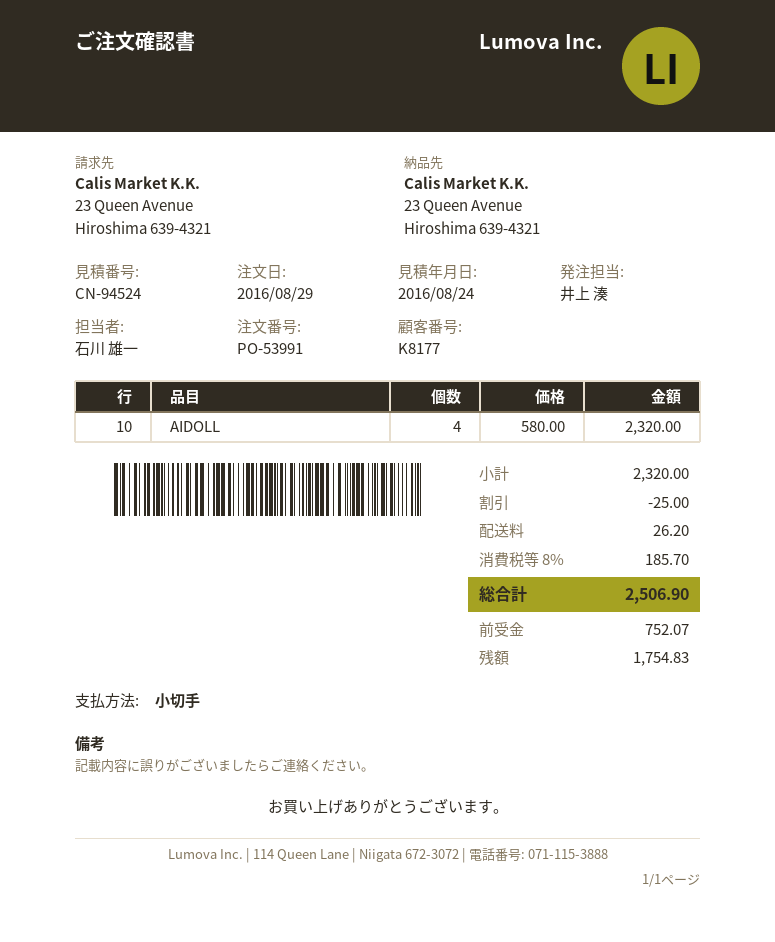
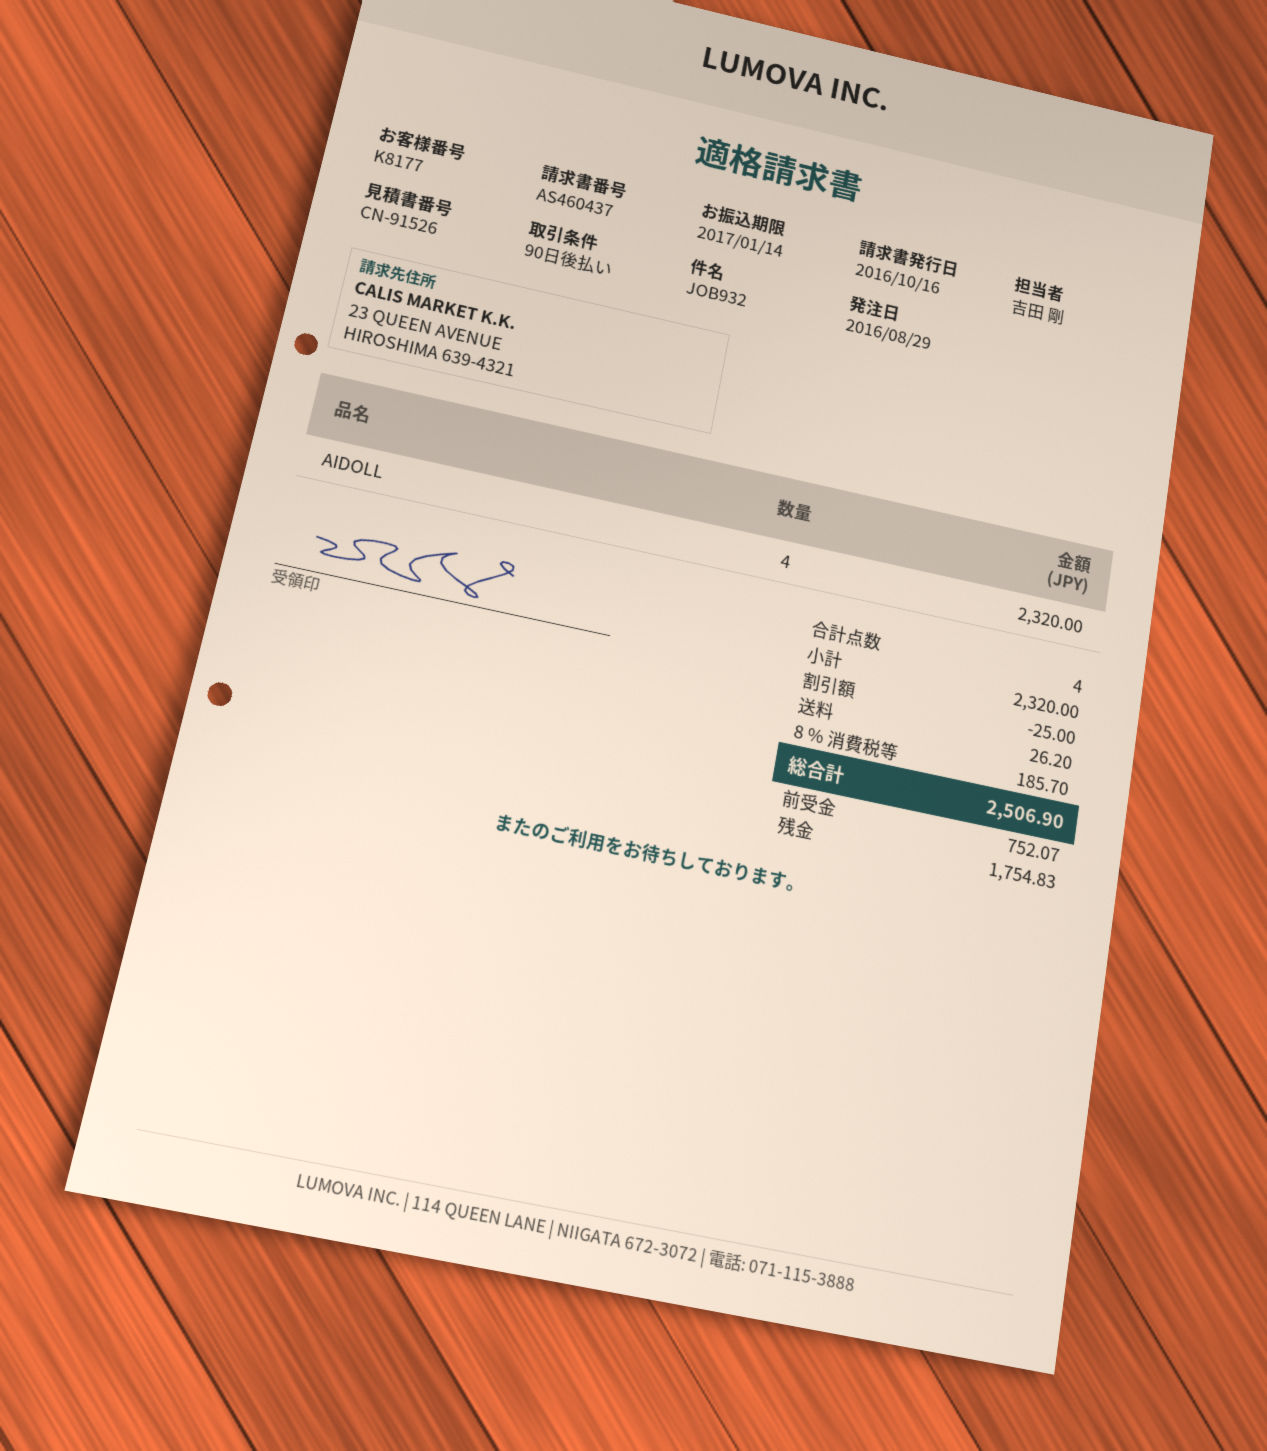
quote number: CN-94524 -> CN-91526
sales rep: 石川 雄一 -> 吉田 剛

